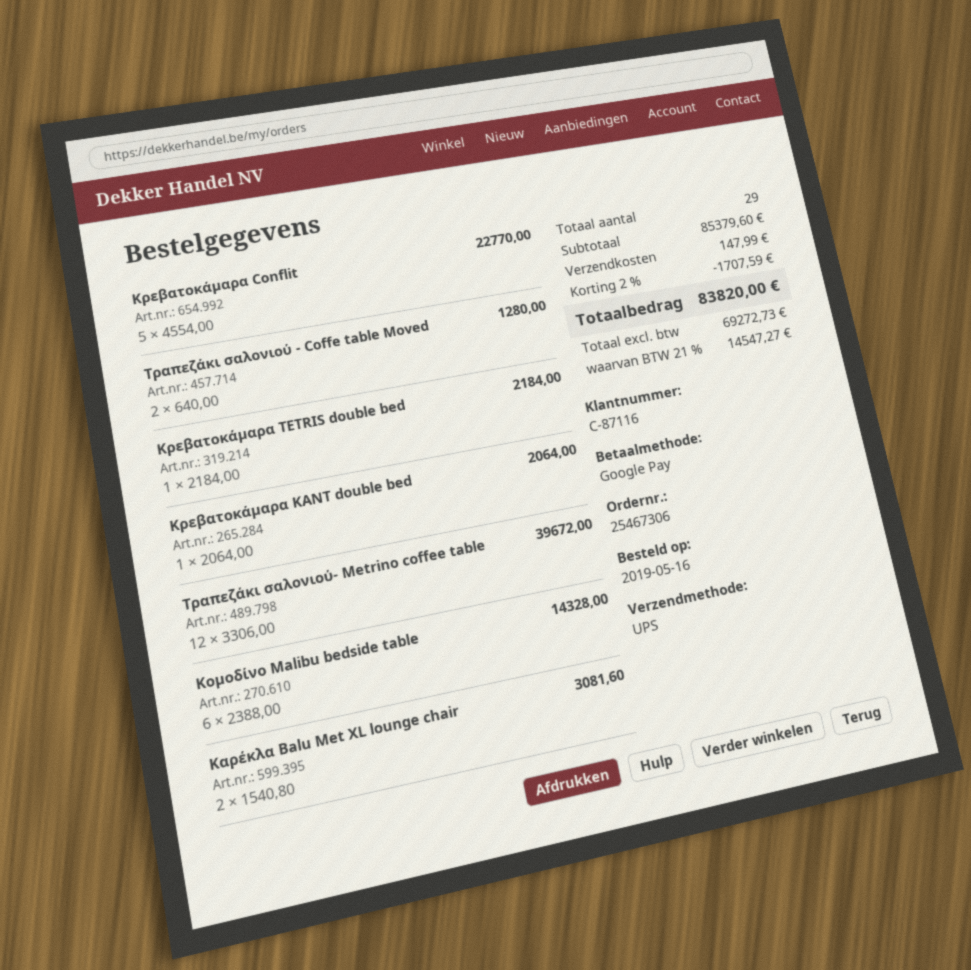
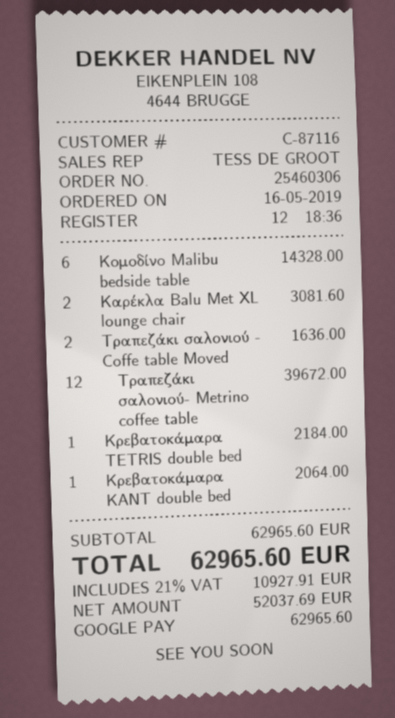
order number: 25467306 -> 25460306
Κρεβατοκάμαρα Conflit: 5 for 22770.00 -> none
Τραπεζάκι σαλονιού - Coffe table Moved: 2 for 1280.00 -> 2 for 1636.00
subtotal: 85379.60 -> 62965.60
discount: 2% = 1707.59 -> none
shipping: 147.99 -> none
net: 69272.73 -> 52037.69
tax: 21% = 14547.27 -> 21% = 10927.91
total: 83820.00 -> 62965.60

